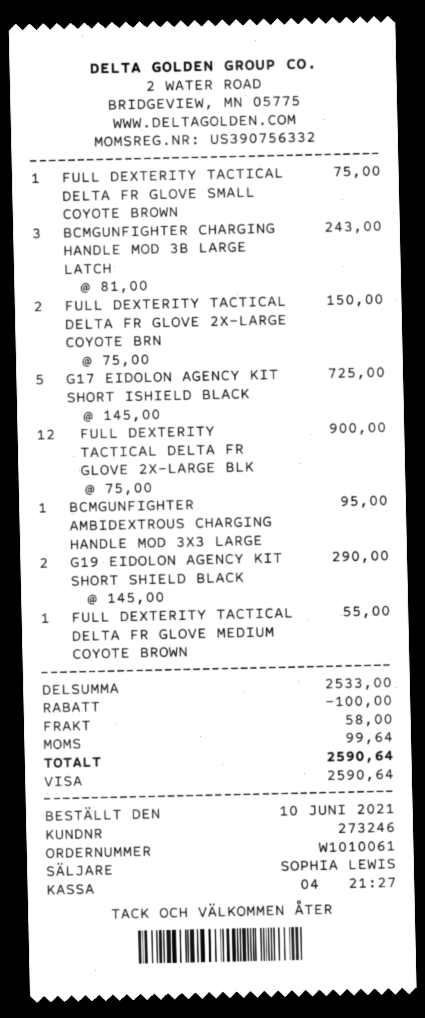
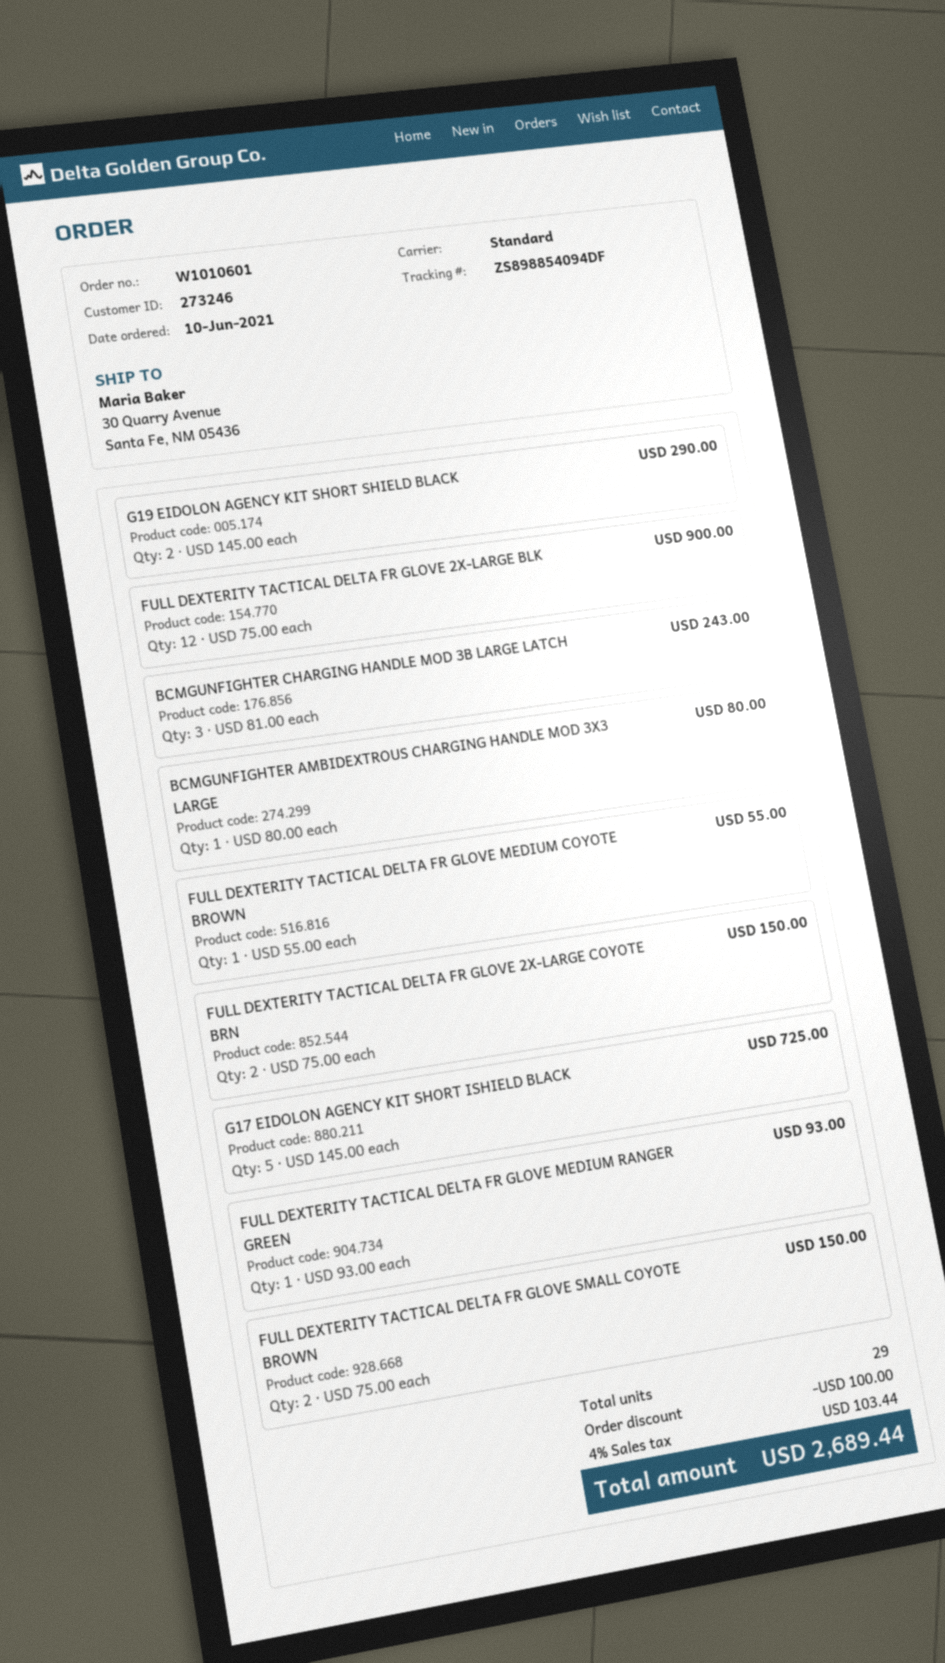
order number: W1010061 -> W1010601
FULL DEXTERITY TACTICAL DELTA FR GLOVE SMALL COYOTE BROWN: 1 x 75.00 = 75.00 -> 2 x 75.00 = 150.00
BCMGUNFIGHTER AMBIDEXTROUS CHARGING HANDLE MOD 3X3 LARGE: 1 x 95.00 = 95.00 -> 1 x 80.00 = 80.00
FULL DEXTERITY TACTICAL DELTA FR GLOVE MEDIUM RANGER GREEN: none -> 1 x 93.00 = 93.00
shipping: 58.00 -> none
tax: 99.64 -> 103.44
total: 2590.64 -> 2689.44

